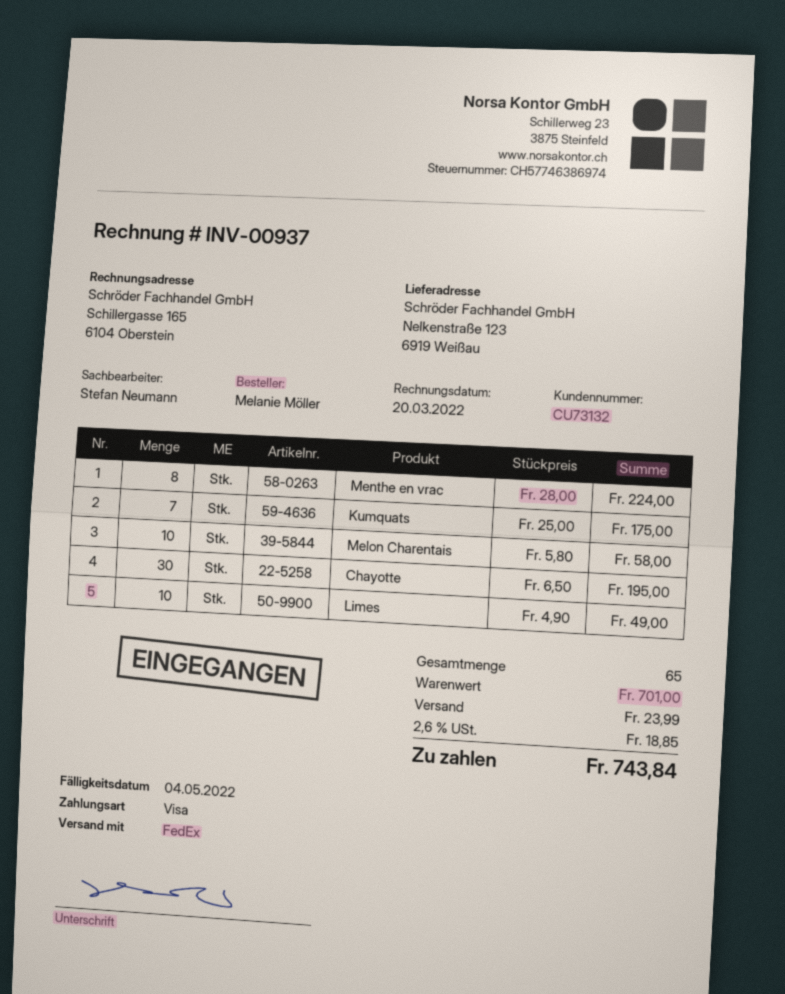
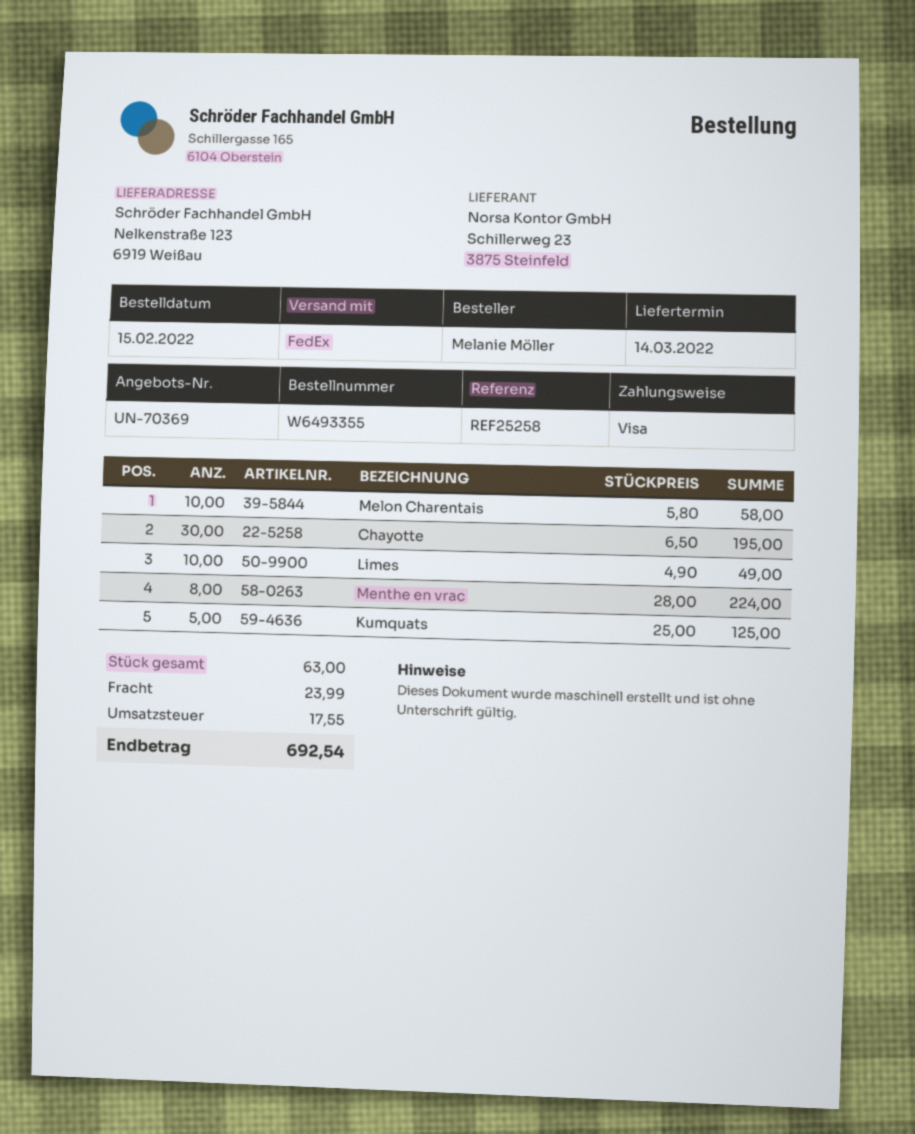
Kumquats: 7 x 25.00 = 175.00 -> 5 x 25.00 = 125.00
total quantity: 65 -> 63
tax: 18.85 -> 17.55
total: 743.84 -> 692.54

